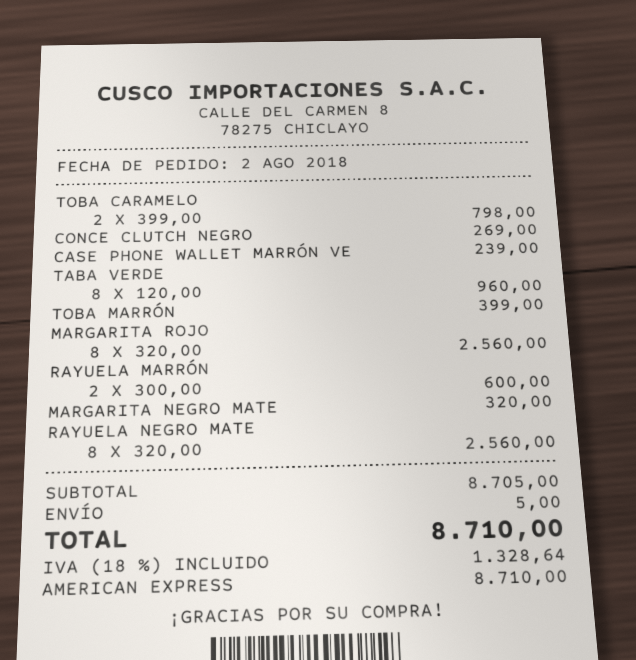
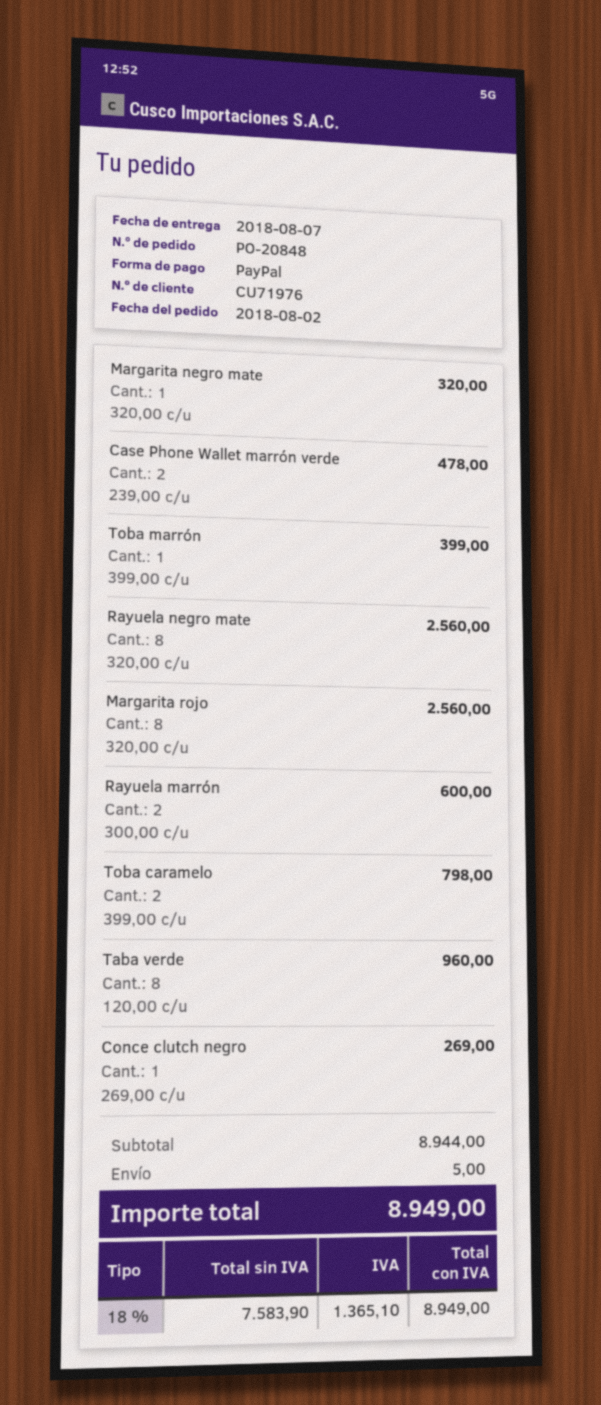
payment method: American Express -> PayPal
CASE PHONE WALLET MARRÓN VE: 1 x 239.00 = 239.00 -> 2 x 239.00 = 478.00
subtotal: 8705.00 -> 8944.00
tax: 18% = 1328.64 -> 18% = 1365.10
total: 8710.00 -> 8949.00

